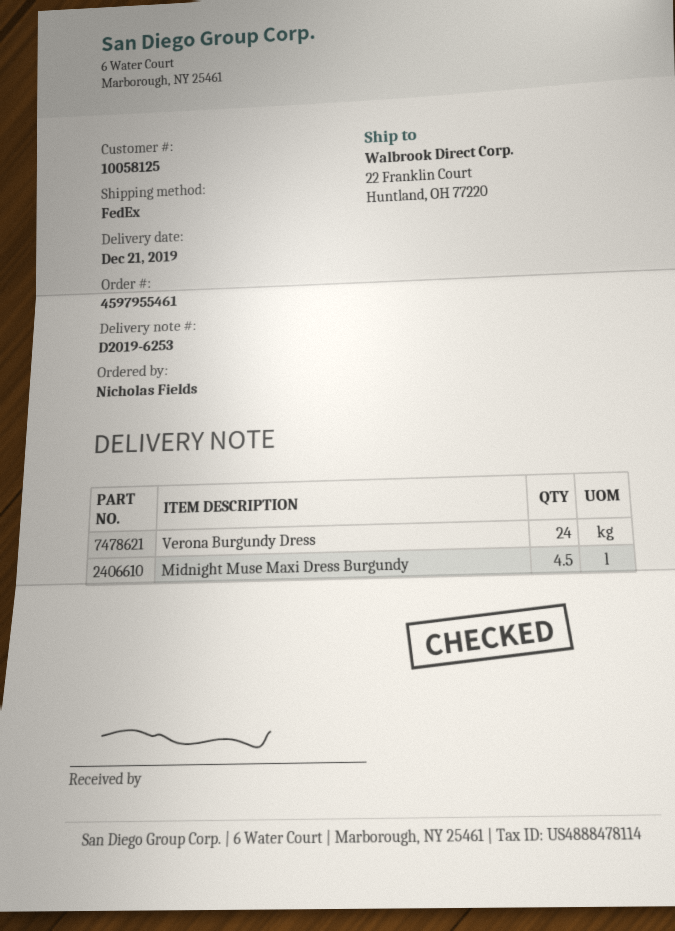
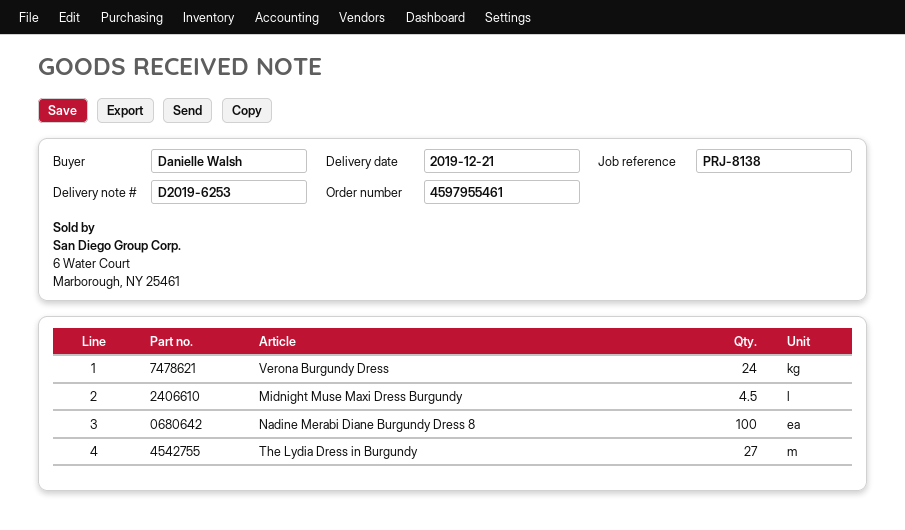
ordered by: Nicholas Fields -> Danielle Walsh
Nadine Merabi Diane Burgundy Dress 8: none -> 100
The Lydia Dress in Burgundy: none -> 27

